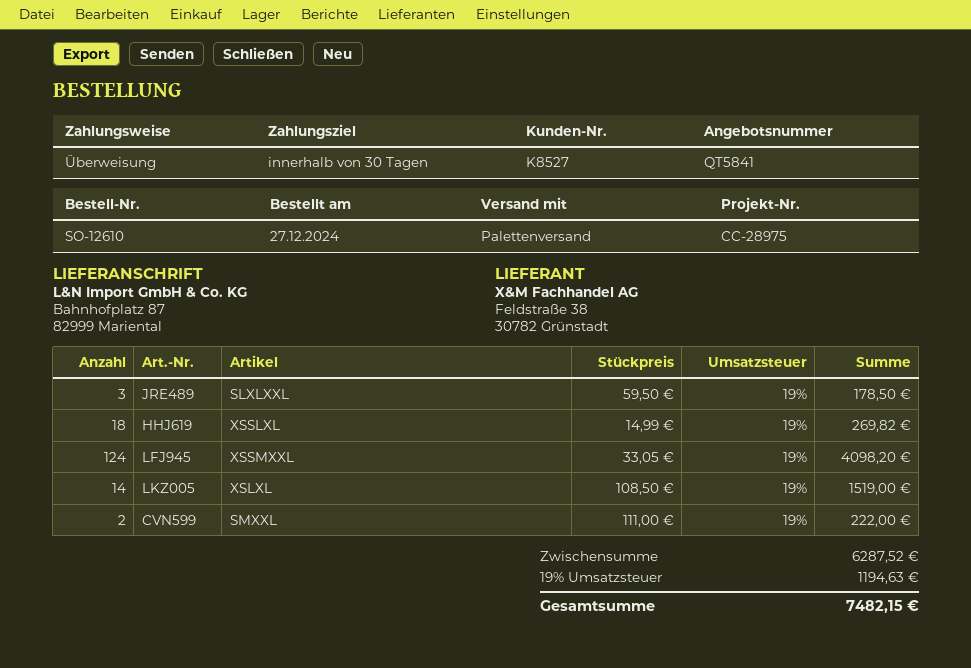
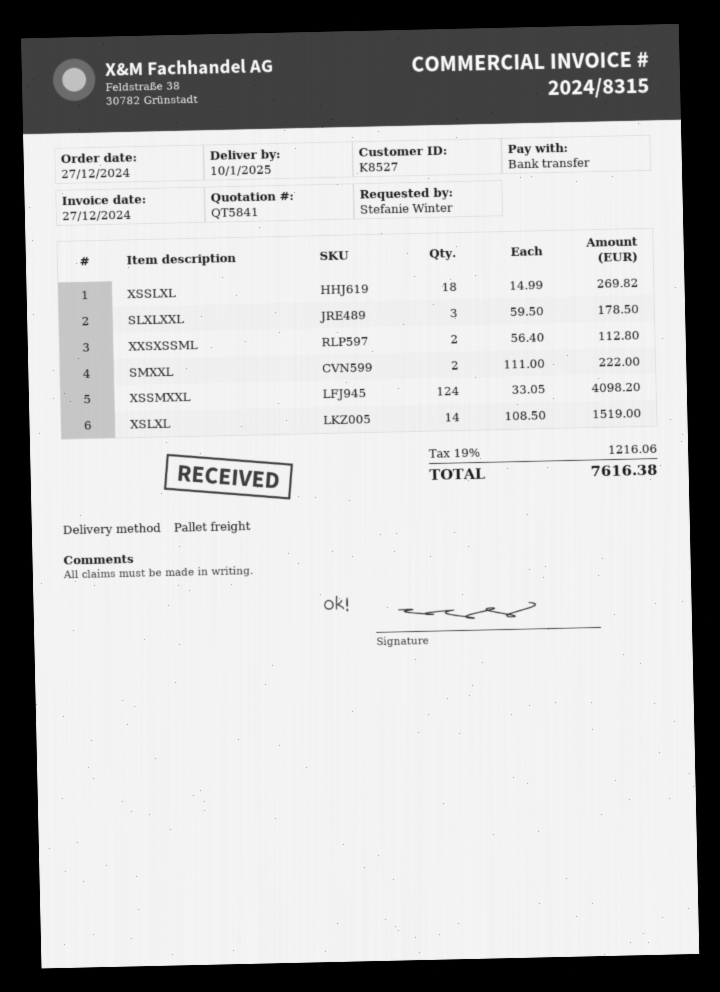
XXSXSSML: none -> 2 x 56.40 = 112.80
tax: 19% = 1194.63 -> 19% = 1216.06
total: 7482.15 -> 7616.38

